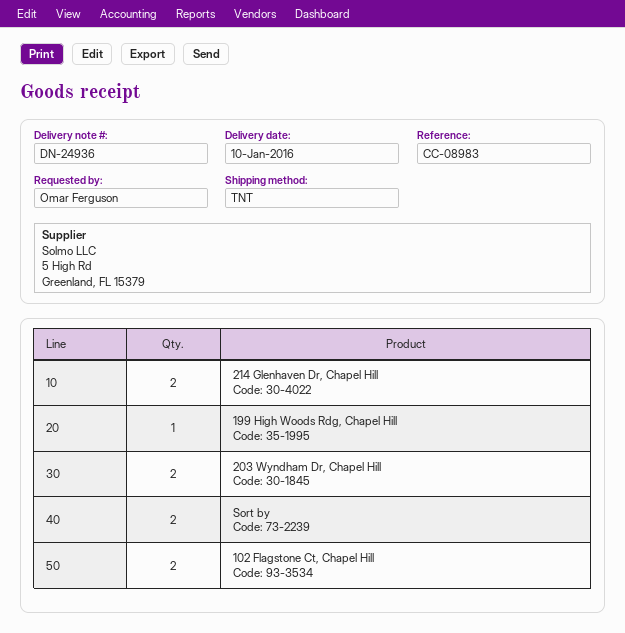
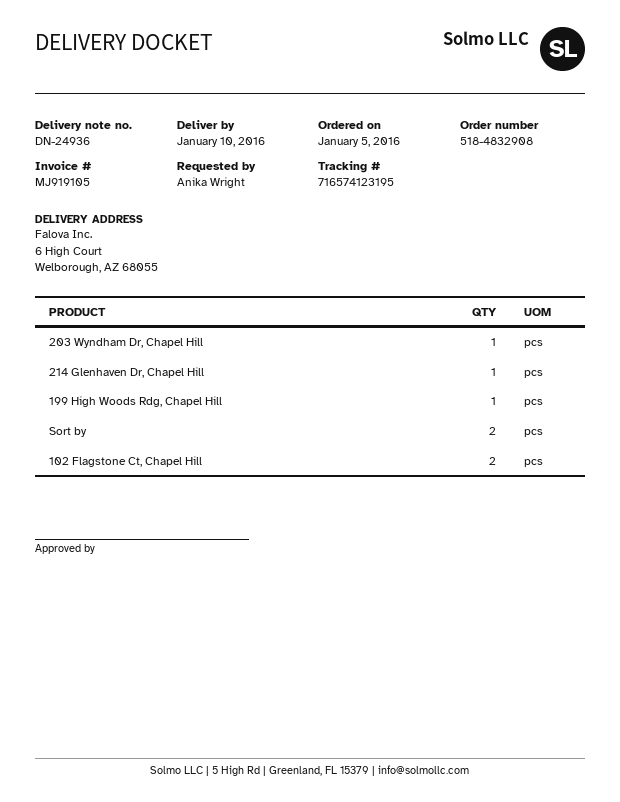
ordered by: Omar Ferguson -> Anika Wright
214 Glenhaven Dr, Chapel Hill: 2 -> 1
203 Wyndham Dr, Chapel Hill: 2 -> 1

